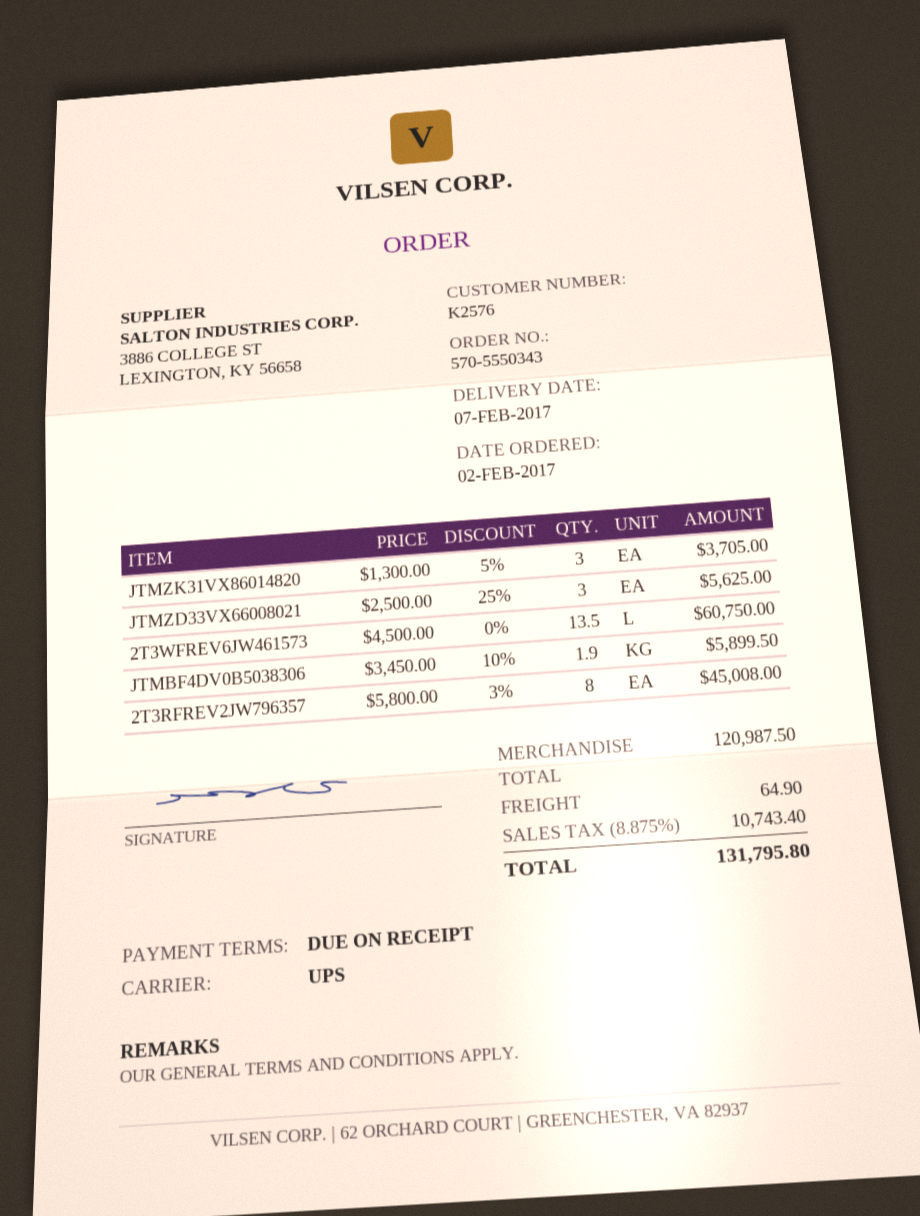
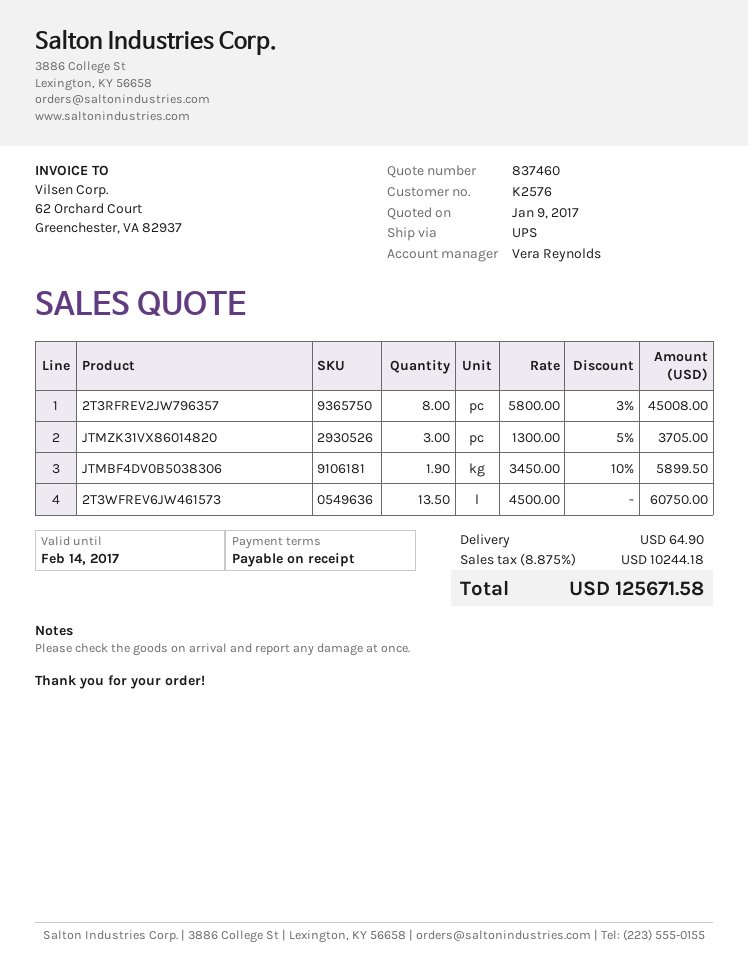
JTMZD33VX66008021: 3 x 2500.00 - 25% = 5625.00 -> none
tax: 8.875% = 10743.40 -> 8.875% = 10244.18
total: 131795.80 -> 125671.58

